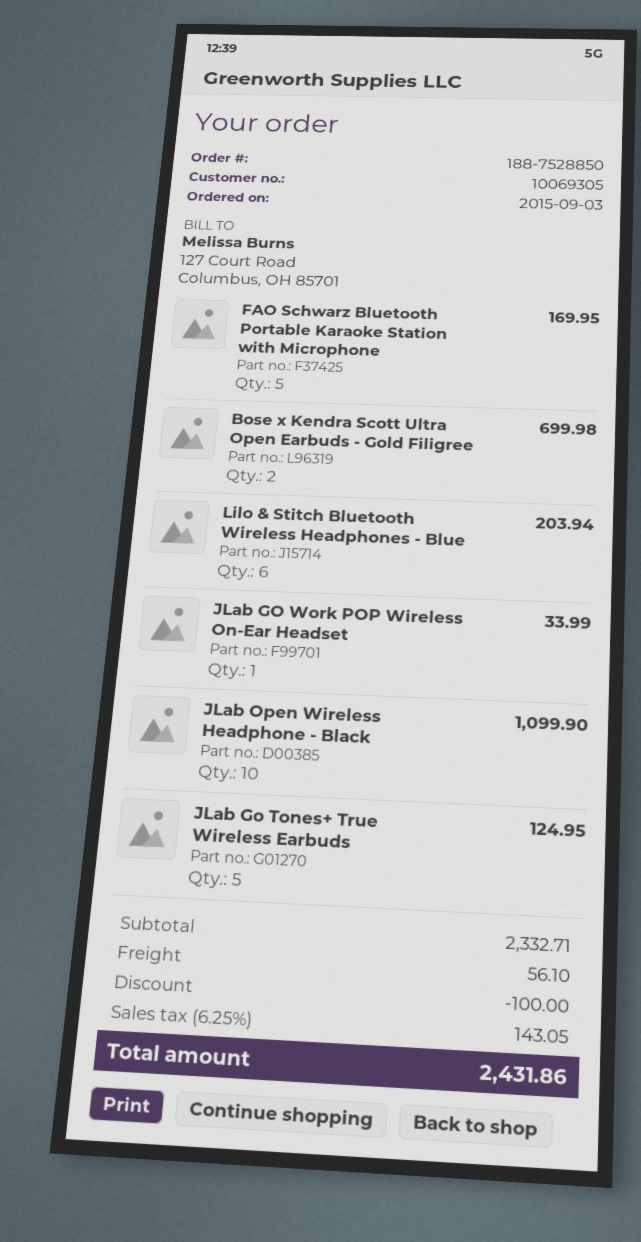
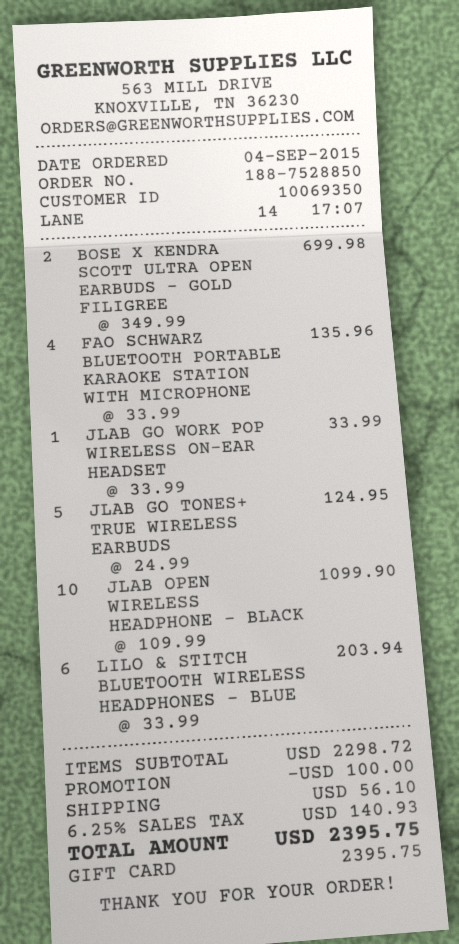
order date: 2015-09-03 -> 2015-09-04
customer number: 10069305 -> 10069350
FAO Schwarz Bluetooth Portable Karaoke Station with Microphone: 5 for 169.95 -> 4 for 135.96
subtotal: 2332.71 -> 2298.72
tax: 6.25% = 143.05 -> 6.25% = 140.93
total: 2431.86 -> 2395.75

